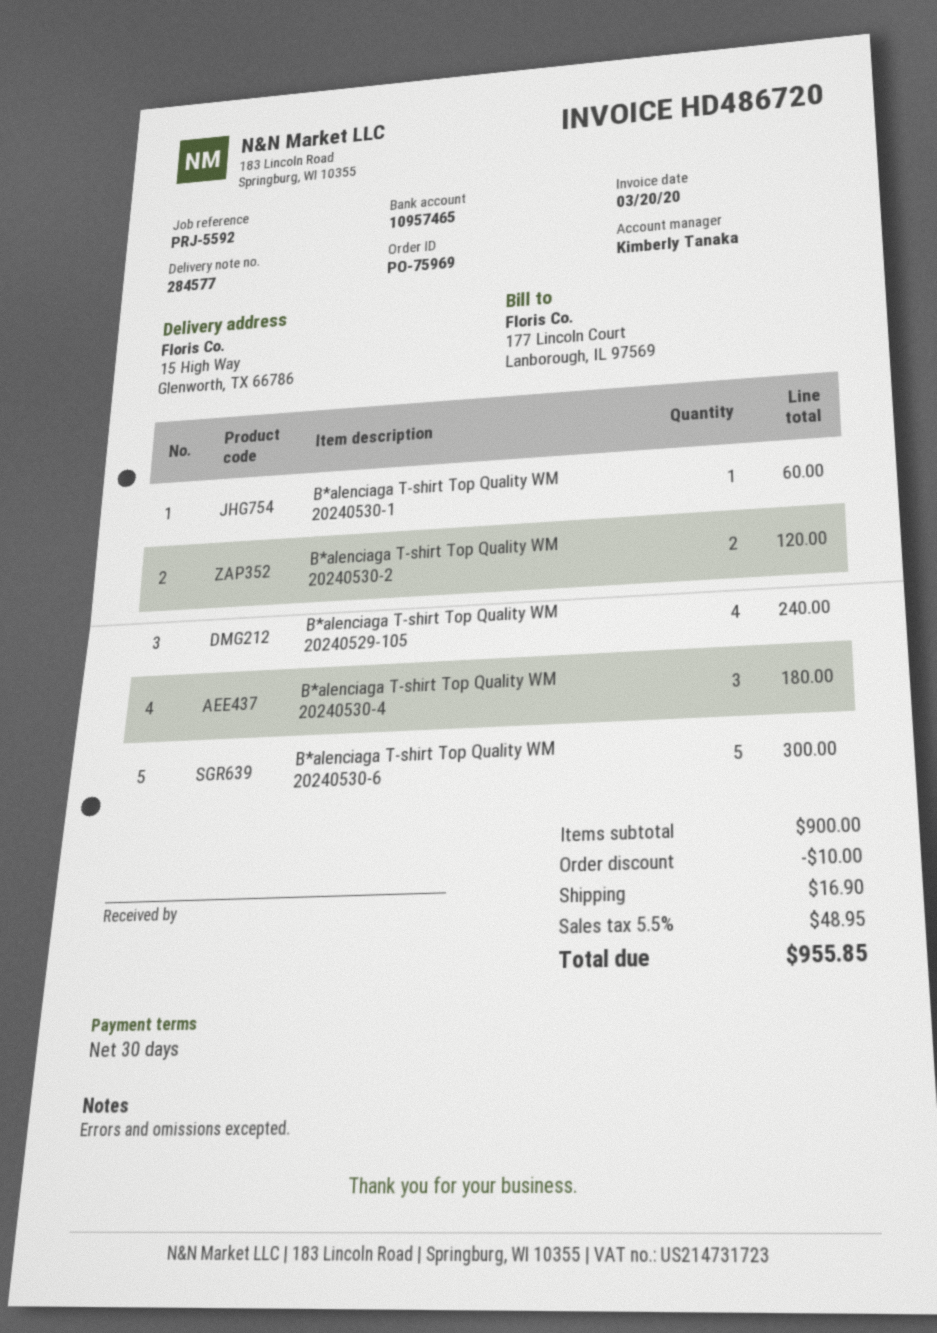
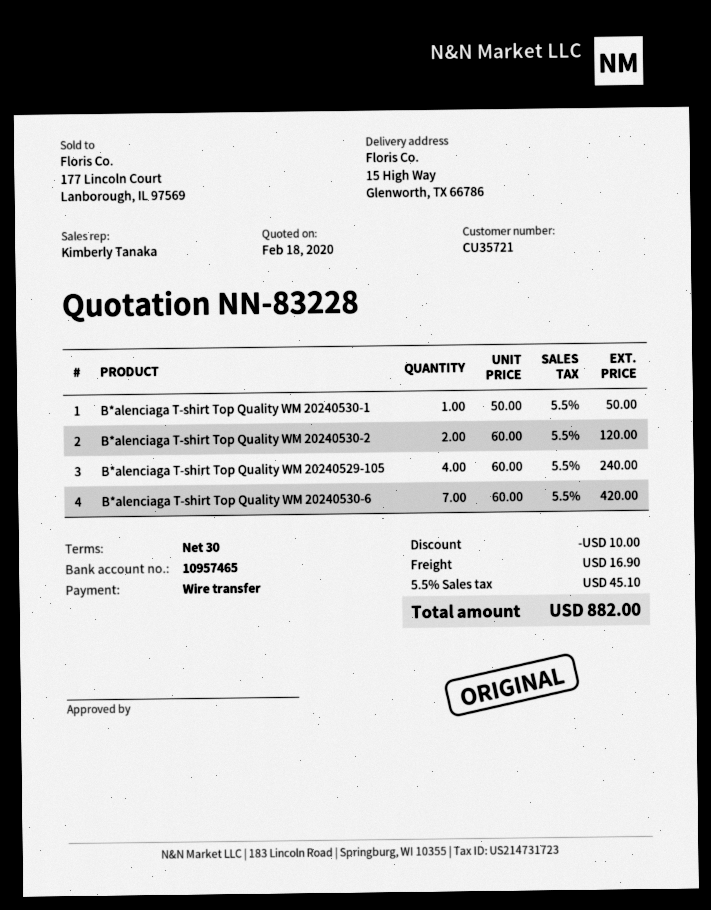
B*alenciaga T-shirt Top Quality WM 20240530-1: 1 for 60.00 -> 1 for 50.00
B*alenciaga T-shirt Top Quality WM 20240530-4: 3 for 180.00 -> none
B*alenciaga T-shirt Top Quality WM 20240530-6: 5 for 300.00 -> 7 for 420.00
tax: 5.5% = 48.95 -> 5.5% = 45.10
total: 955.85 -> 882.00

